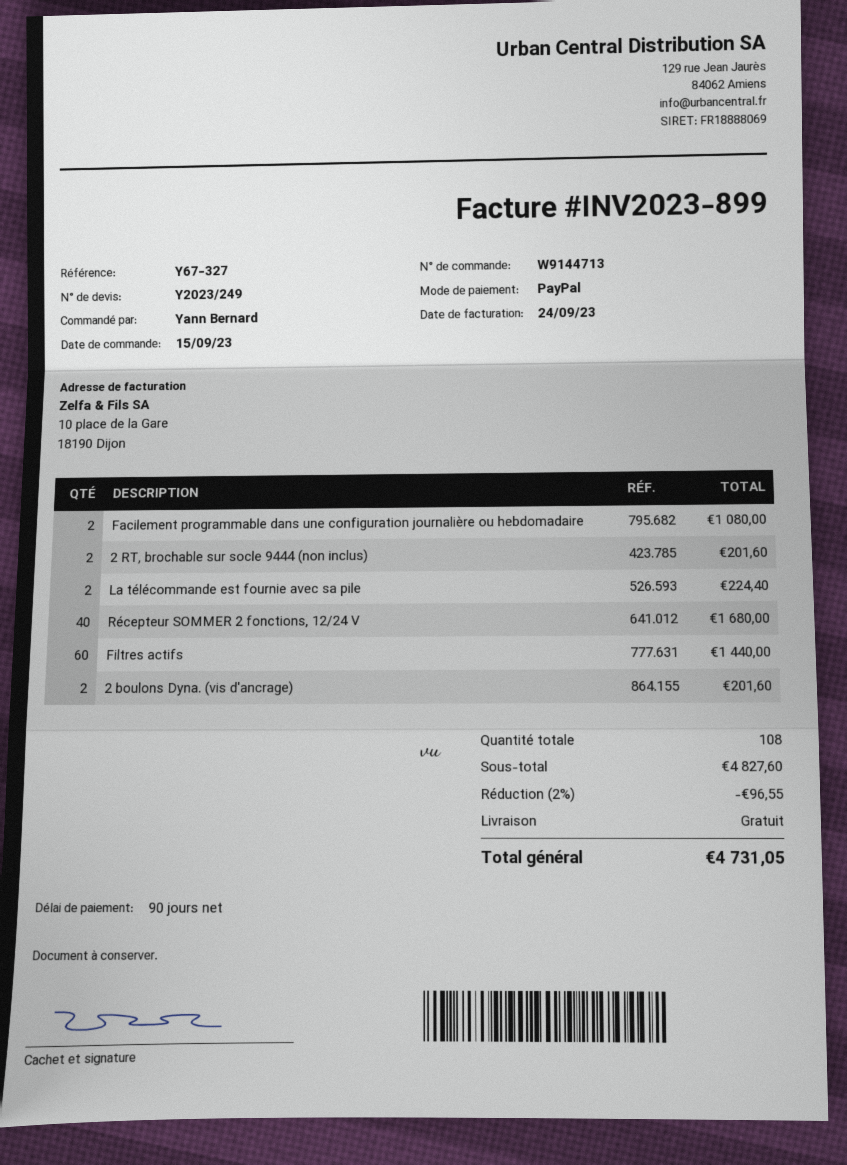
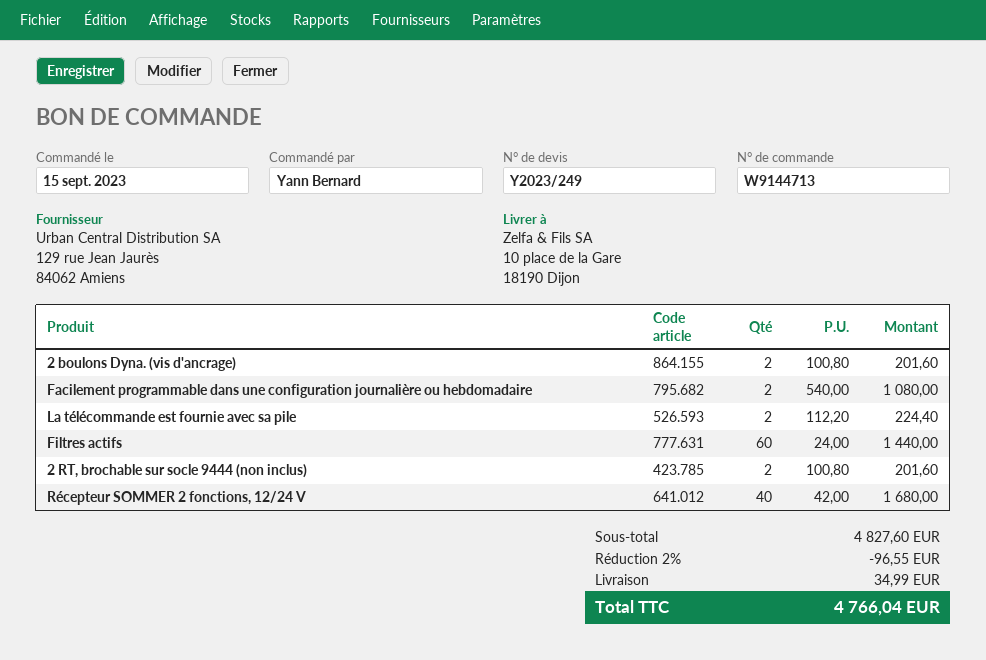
shipping: 0.00 -> 34.99
total: 4731.05 -> 4766.04

